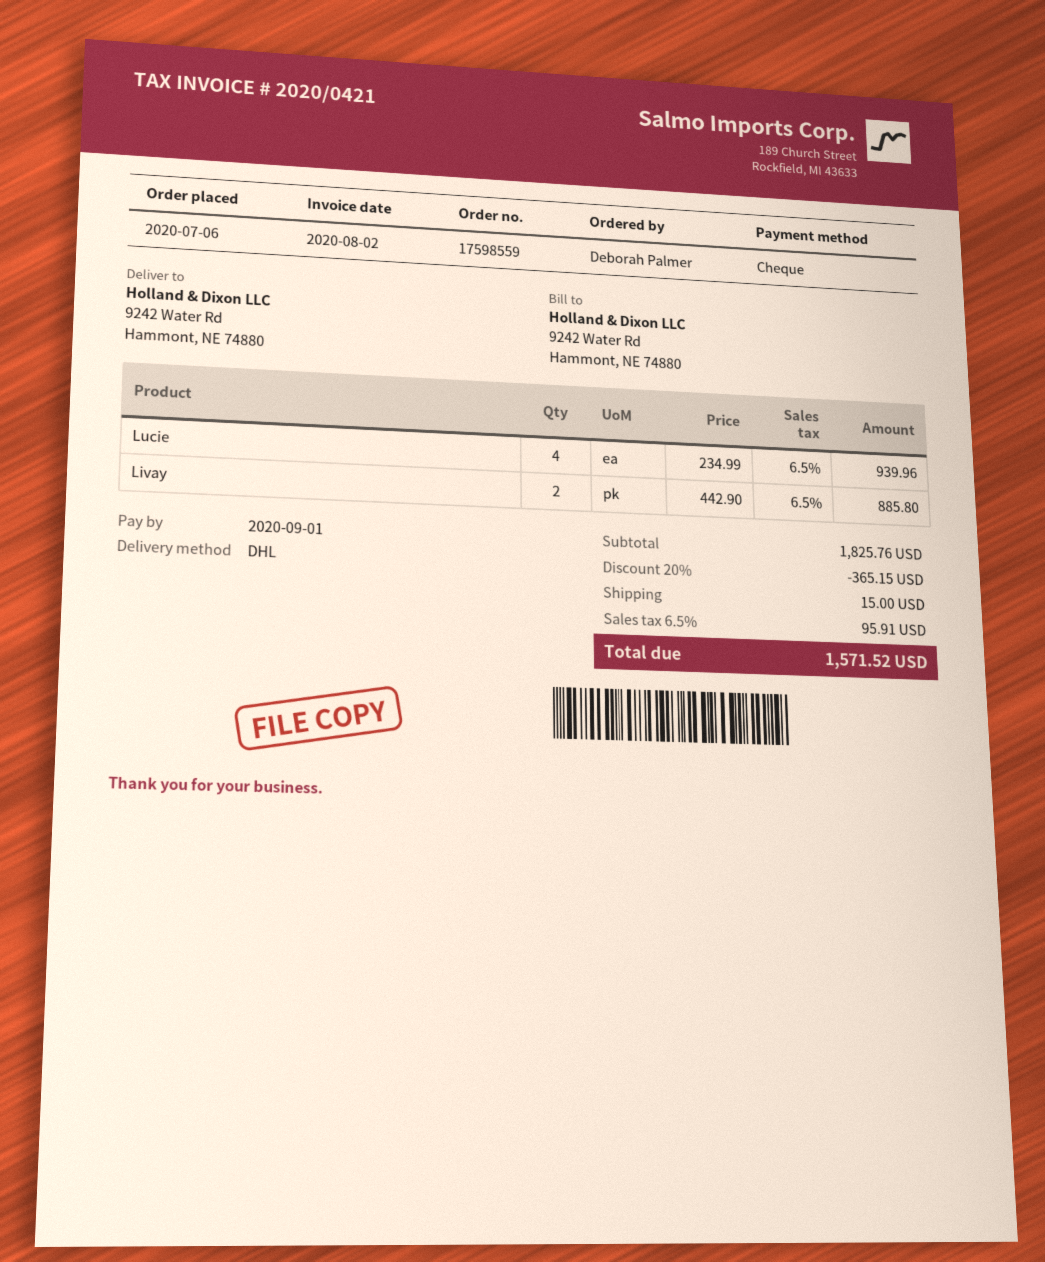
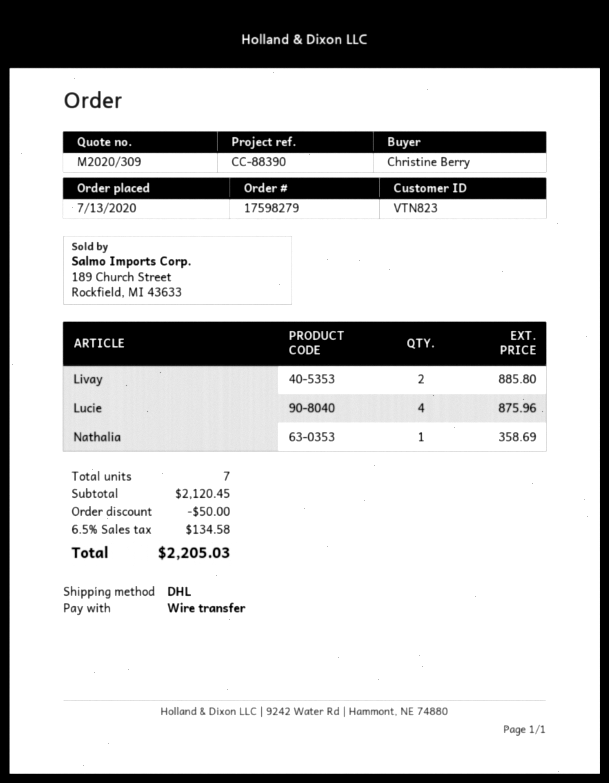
order number: 17598559 -> 17598279
order date: 2020-07-06 -> 2020-07-13
ordered by: Deborah Palmer -> Christine Berry
payment method: cheque -> bank transfer
Lucie: 4 for 939.96 -> 4 for 875.96
Nathalia: none -> 1 for 358.69
subtotal: 1825.76 -> 2120.45
discount: 365.15 -> 50.00
shipping: 15.00 -> none
tax: 6.5% = 95.91 -> 6.5% = 134.58
total: 1571.52 -> 2205.03

